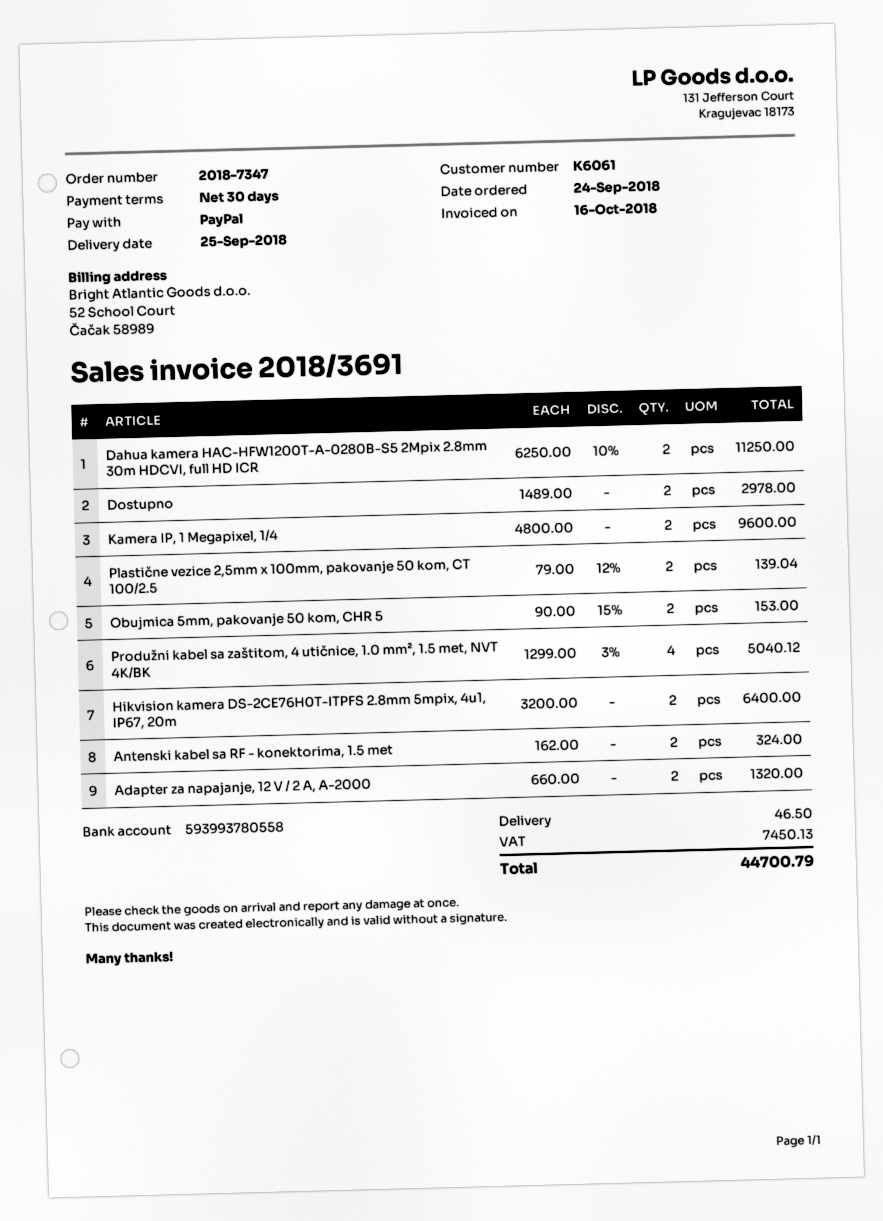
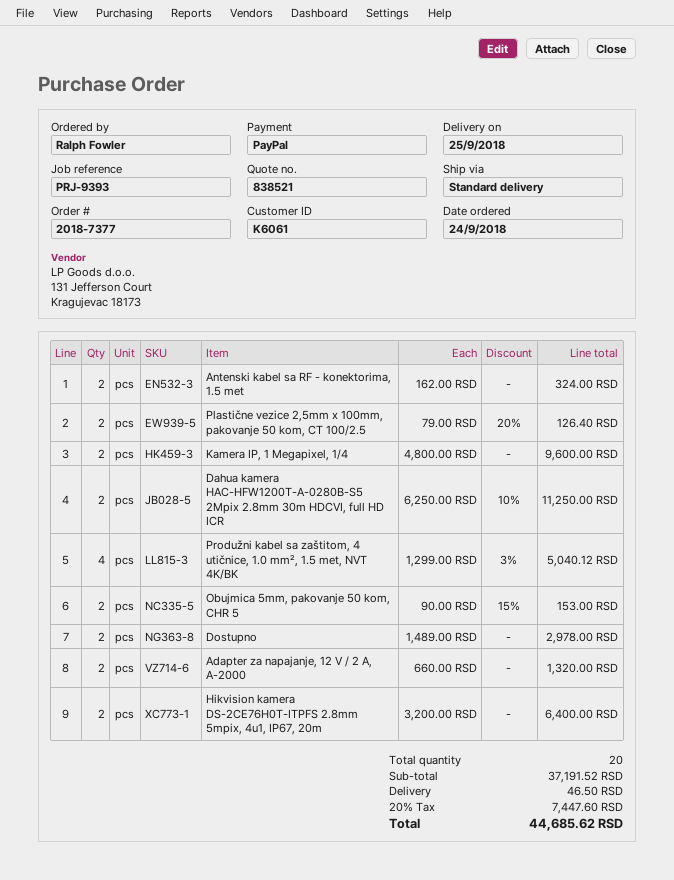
order number: 2018-7347 -> 2018-7377
Plastične vezice 2,5mm x 100mm, pakovanje 50 kom, CT 100/2.5: 2 x 79.00 - 12% = 139.04 -> 2 x 79.00 - 20% = 126.40
tax: 7450.13 -> 7447.60
total: 44700.79 -> 44685.62

